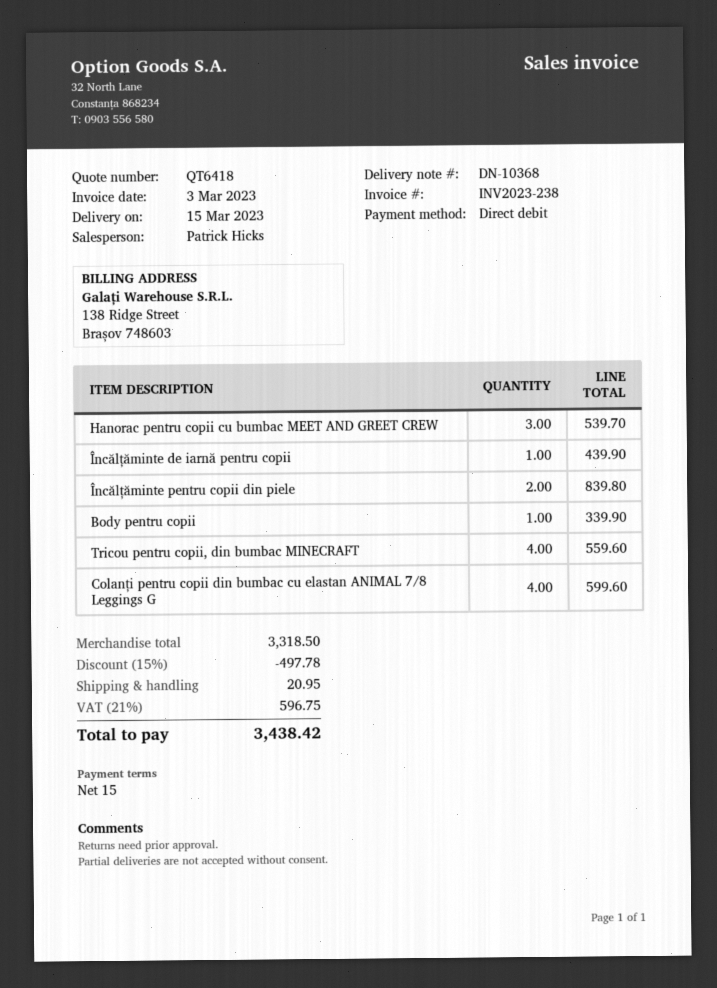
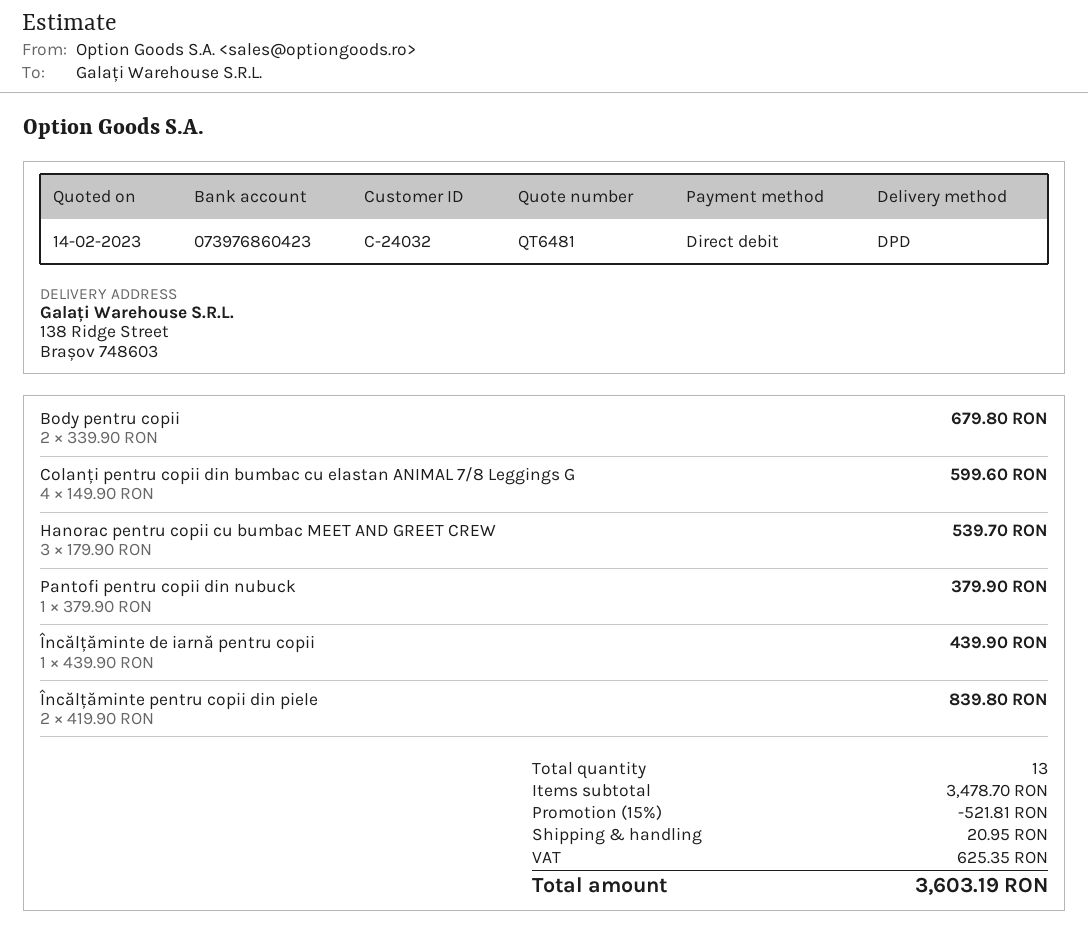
quote number: QT6418 -> QT6481
Body pentru copii: 1 for 339.90 -> 2 for 679.80
Tricou pentru copii, din bumbac MINECRAFT: 4 for 559.60 -> none
Pantofi pentru copii din nubuck: none -> 1 for 379.90
subtotal: 3318.50 -> 3478.70
discount: 15% = 497.78 -> 15% = 521.81
tax: 596.75 -> 625.35
total: 3438.42 -> 3603.19

